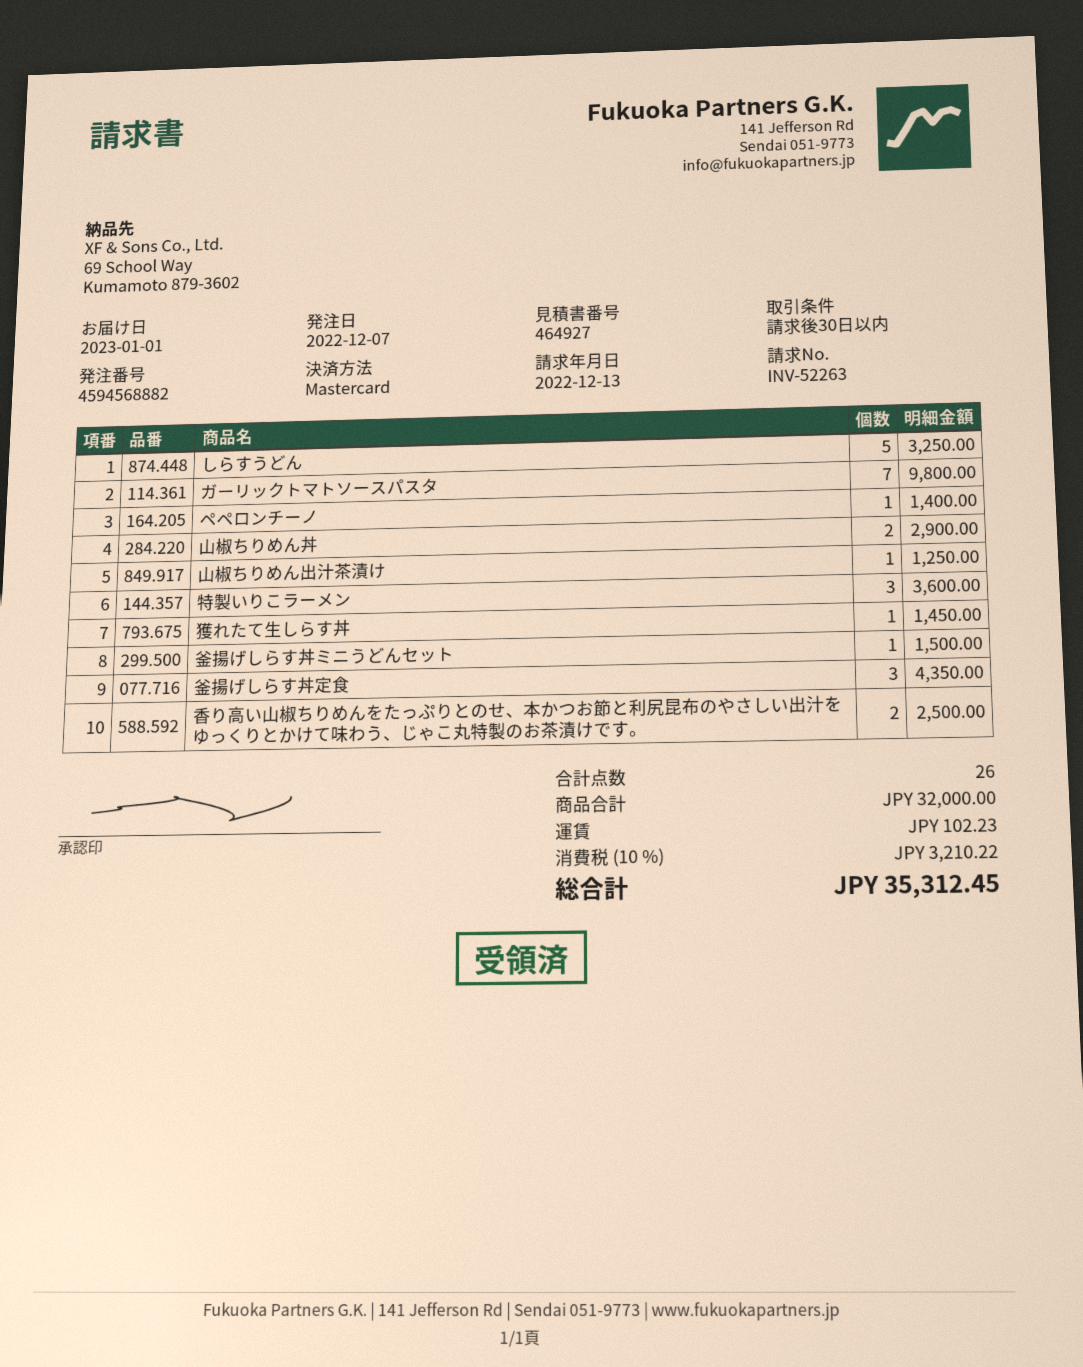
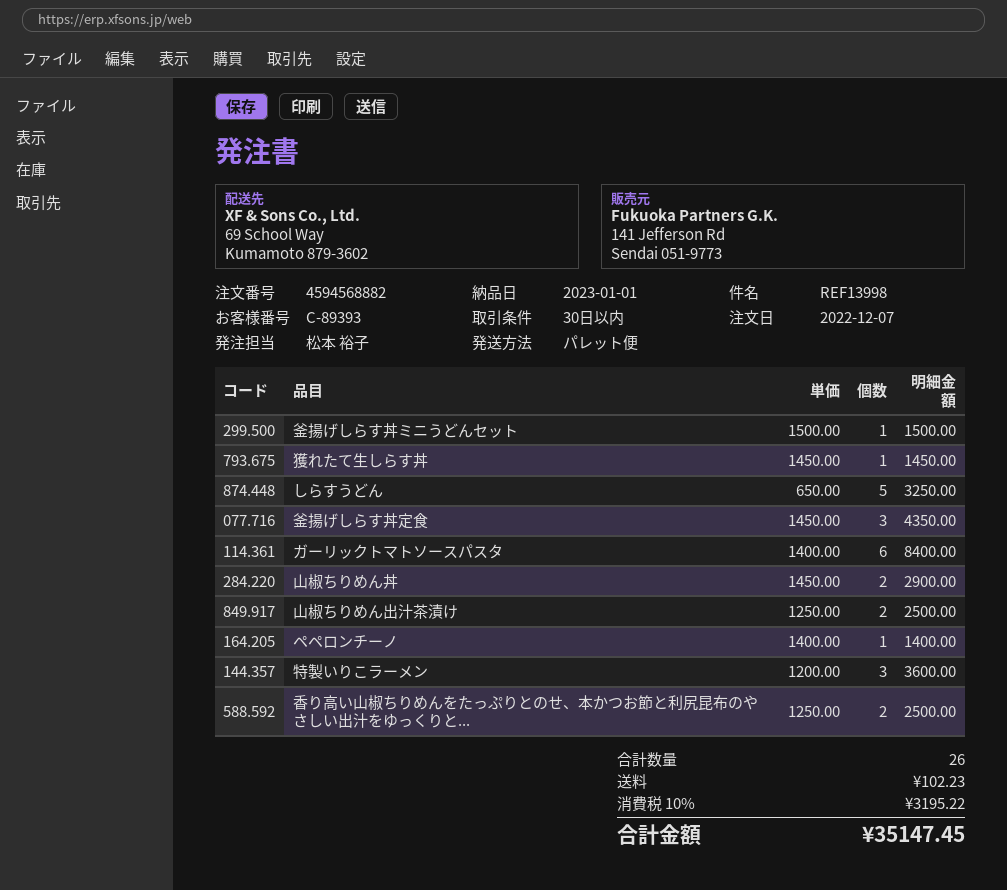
ガーリックトマトソースパスタ: 7 for 9800.00 -> 6 for 8400.00
山椒ちりめん出汁茶漬け: 1 for 1250.00 -> 2 for 2500.00
tax: 10% = 3210.22 -> 10% = 3195.22
total: 35312.45 -> 35147.45

